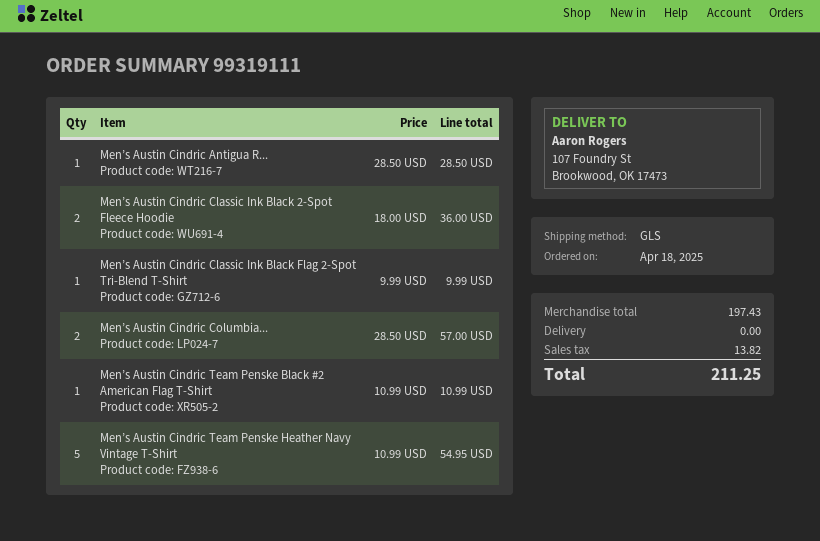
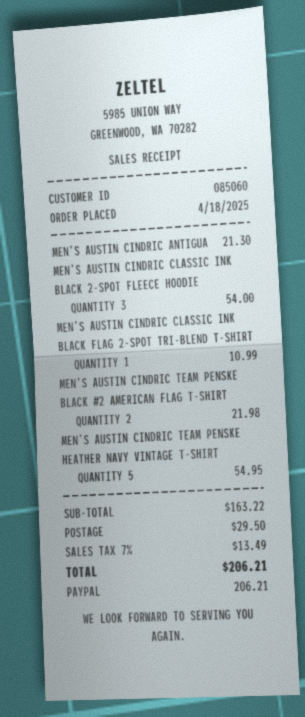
Men’s Austin Cindric Antigua R...: 1 for 28.50 -> 1 for 21.30
Men’s Austin Cindric Classic Ink Black 2-Spot Fleece Hoodie: 2 for 36.00 -> 3 for 54.00
Men’s Austin Cindric Classic Ink Black Flag 2-Spot Tri-Blend T-Shirt: 1 for 9.99 -> 1 for 10.99
Men’s Austin Cindric Columbia...: 2 for 57.00 -> none
Men’s Austin Cindric Team Penske Black #2 American Flag T-Shirt: 1 for 10.99 -> 2 for 21.98
subtotal: 197.43 -> 163.22
shipping: 0.00 -> 29.50
tax: 13.82 -> 13.49
total: 211.25 -> 206.21

